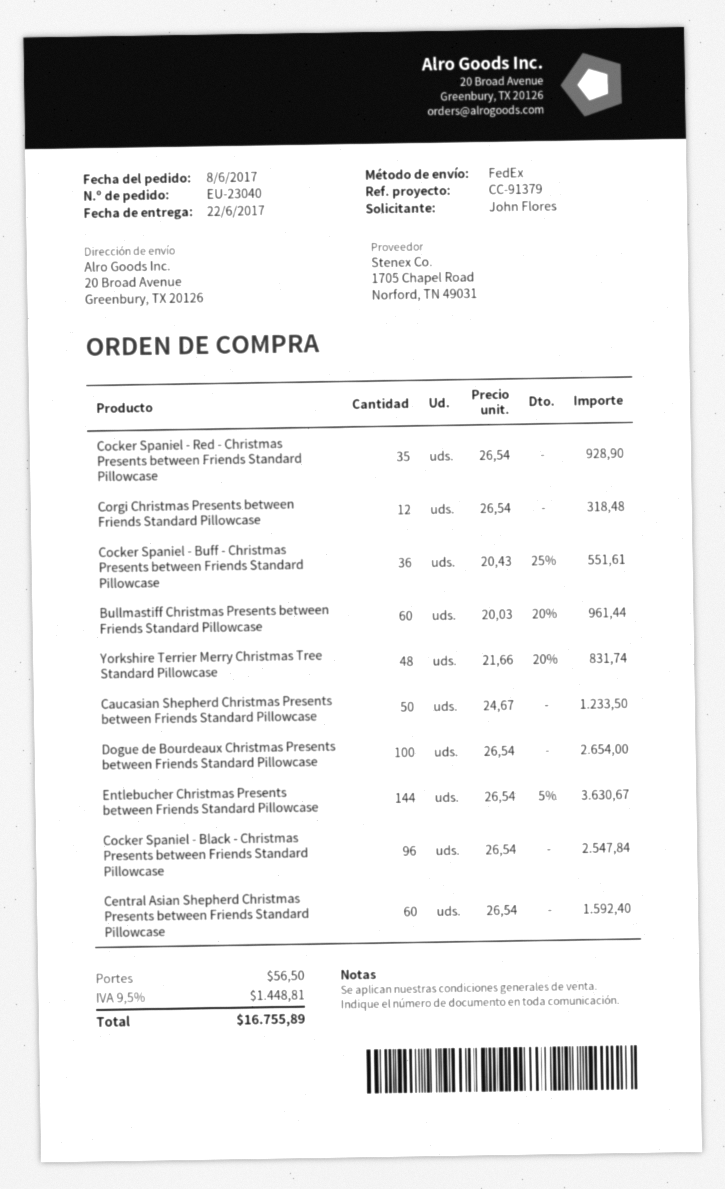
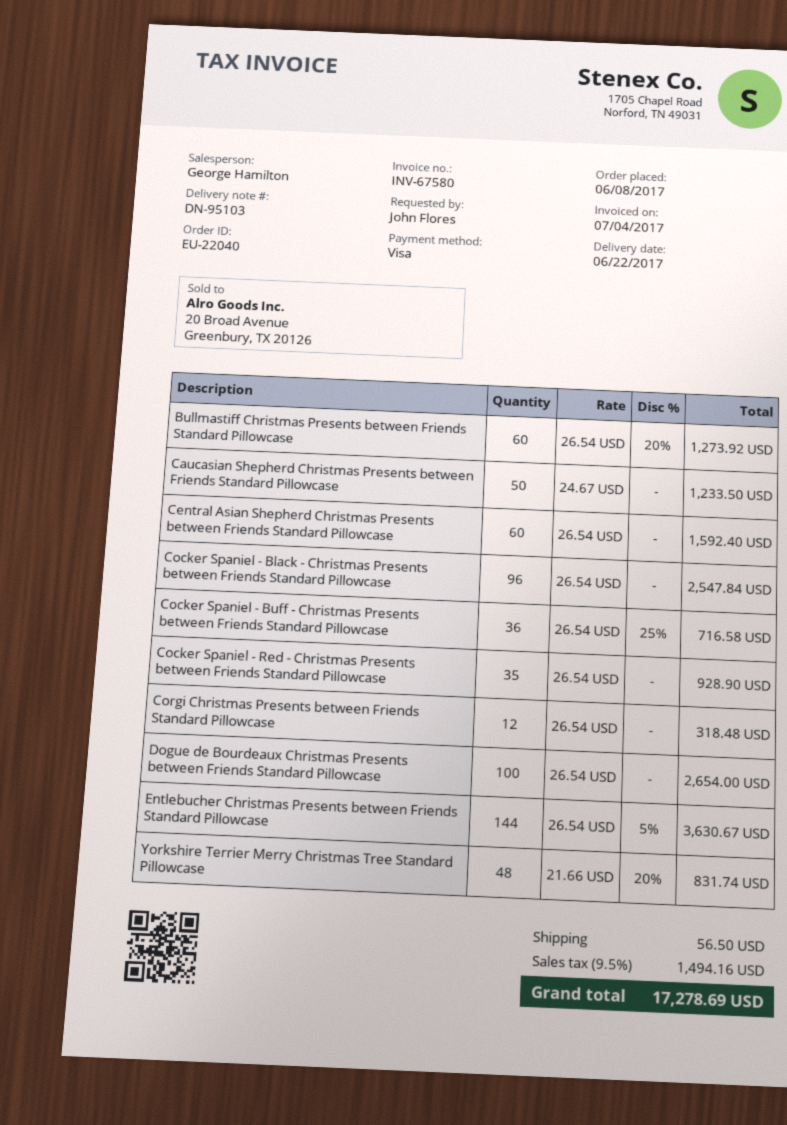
order number: EU-23040 -> EU-22040
Cocker Spaniel - Buff - Christmas Presents between Friends Standard Pillowcase: 36 x 20.43 - 25% = 551.61 -> 36 x 26.54 - 25% = 716.58
Bullmastiff Christmas Presents between Friends Standard Pillowcase: 60 x 20.03 - 20% = 961.44 -> 60 x 26.54 - 20% = 1273.92
tax: 9.5% = 1448.81 -> 9.5% = 1494.16
total: 16755.89 -> 17278.69

